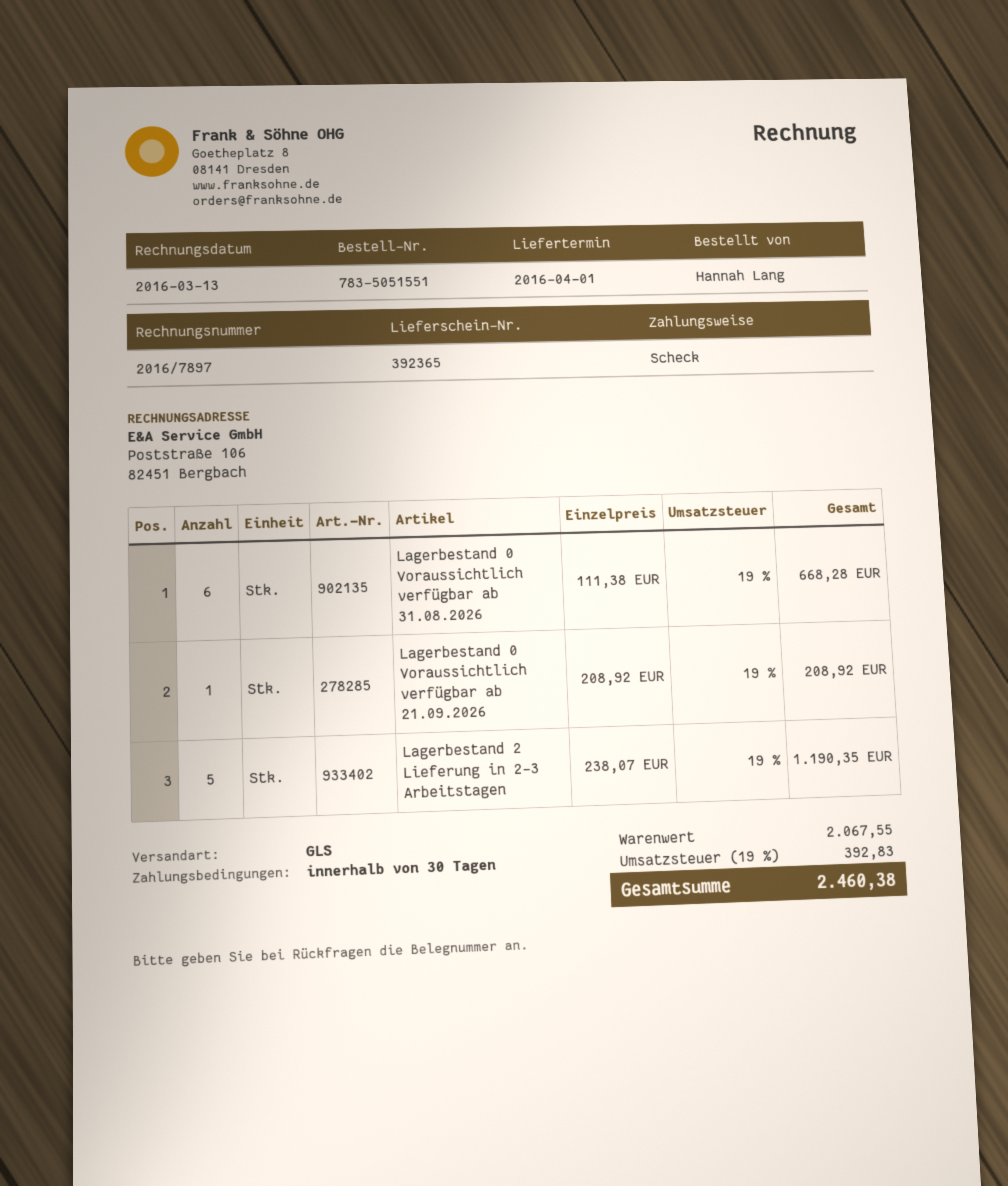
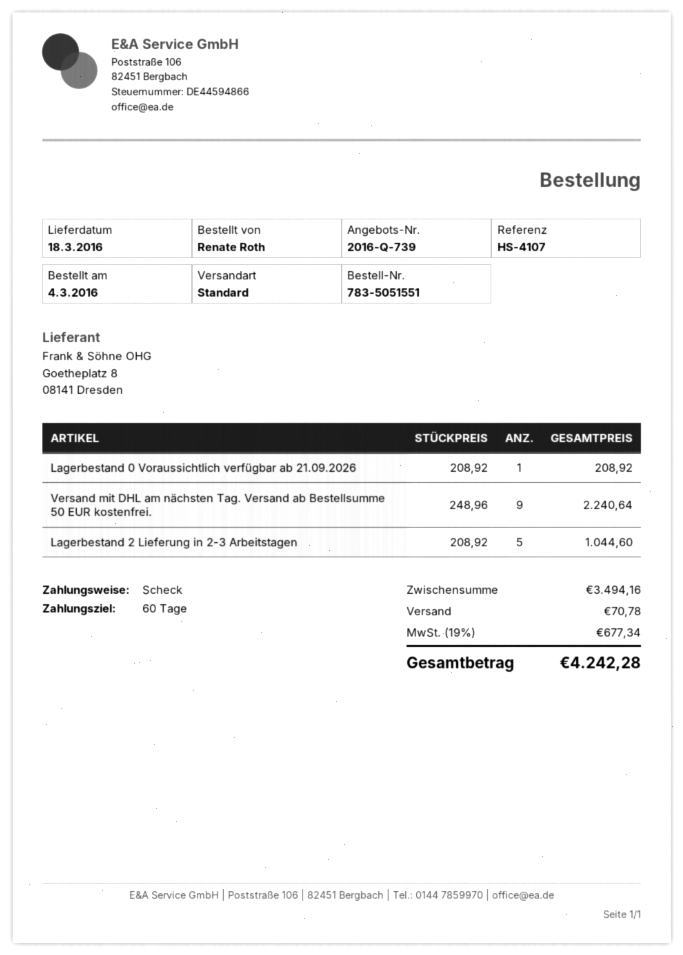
delivery date: 2016-04-01 -> 2016-03-18
payment terms: 30 days -> 60 days
ordered by: Hannah Lang -> Renate Roth
shipping method: GLS -> standard
Lagerbestand 0 Voraussichtlich verfügbar ab 31.08.2026: 6 x 111.38 = 668.28 -> none
Lagerbestand 2 Lieferung in 2-3 Arbeitstagen: 5 x 238.07 = 1190.35 -> 5 x 208.92 = 1044.60
Versand mit DHL am nächsten Tag. Versand ab Bestellsumme 50 EUR kostenfrei.: none -> 9 x 248.96 = 2240.64
subtotal: 2067.55 -> 3494.16
shipping: none -> 70.78
tax: 19% = 392.83 -> 19% = 677.34
total: 2460.38 -> 4242.28

